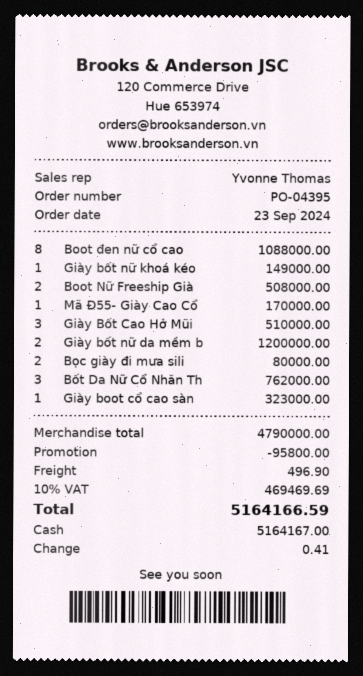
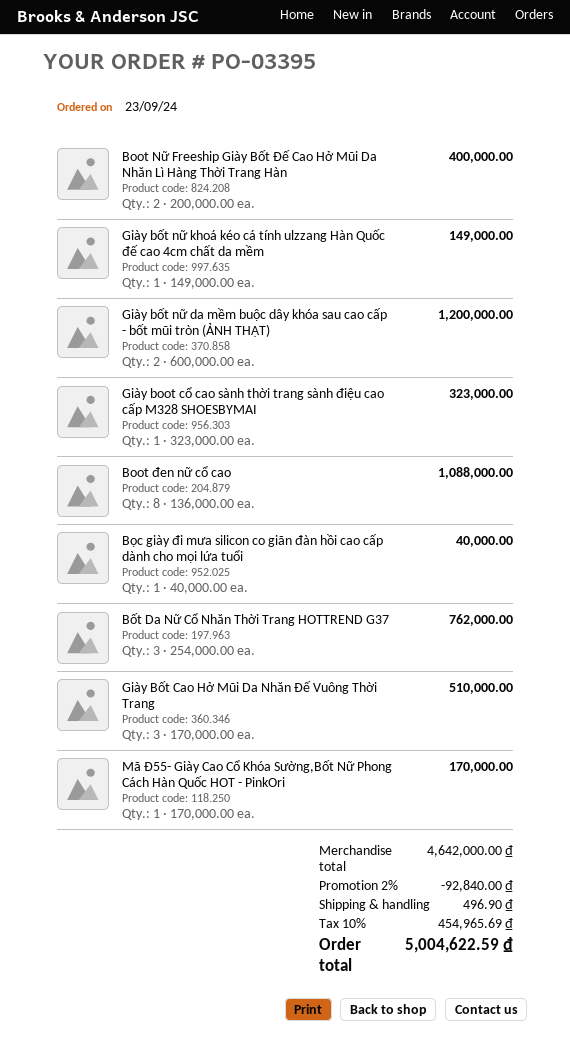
order number: PO-04395 -> PO-03395
Boot Nữ Freeship Già: 2 for 508000.00 -> 2 for 400000.00
Bọc giày đi mưa sili: 2 for 80000.00 -> 1 for 40000.00
subtotal: 4790000.00 -> 4642000.00
discount: 95800.00 -> 92840.00
tax: 10% = 469469.69 -> 10% = 454965.69
total: 5164166.59 -> 5004622.59

